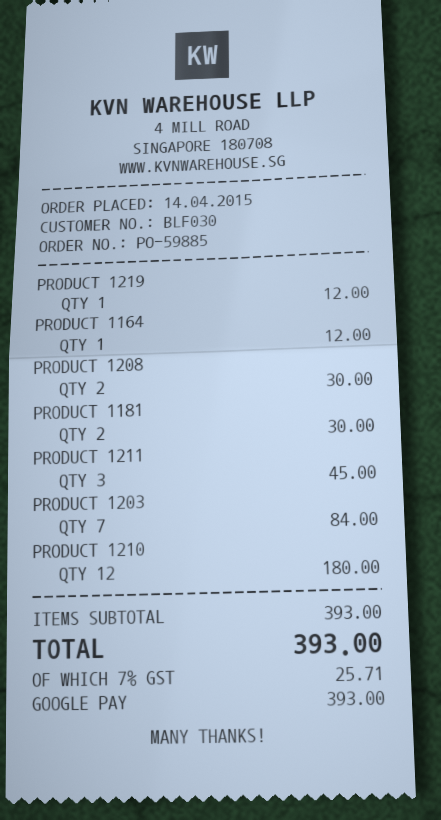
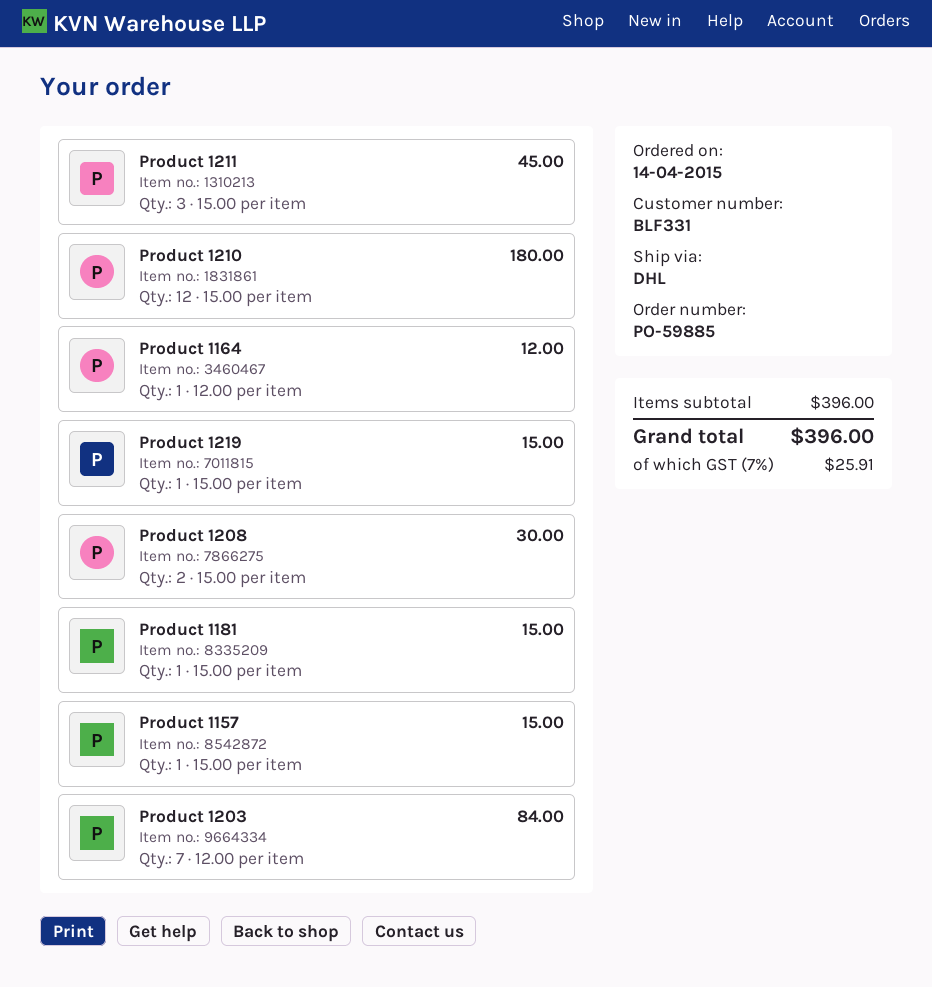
customer number: BLF030 -> BLF331
PRODUCT 1219: 1 for 12.00 -> 1 for 15.00
PRODUCT 1181: 2 for 30.00 -> 1 for 15.00
Product 1157: none -> 1 for 15.00
subtotal: 393.00 -> 396.00
tax: 7% = 25.71 -> 7% = 25.91
total: 393.00 -> 396.00

